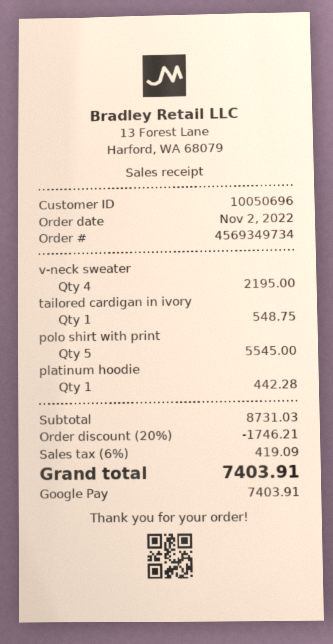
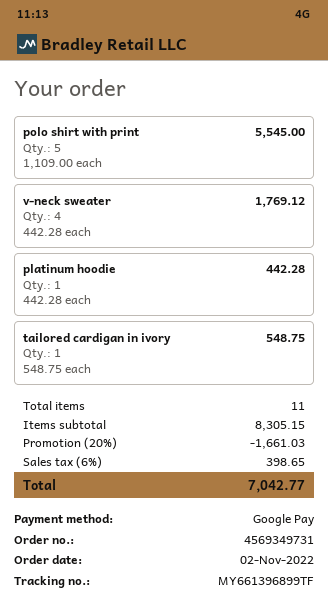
order number: 4569349734 -> 4569349731
v-neck sweater: 4 for 2195.00 -> 4 for 1769.12
subtotal: 8731.03 -> 8305.15
discount: 20% = 1746.21 -> 20% = 1661.03
tax: 6% = 419.09 -> 6% = 398.65
total: 7403.91 -> 7042.77

